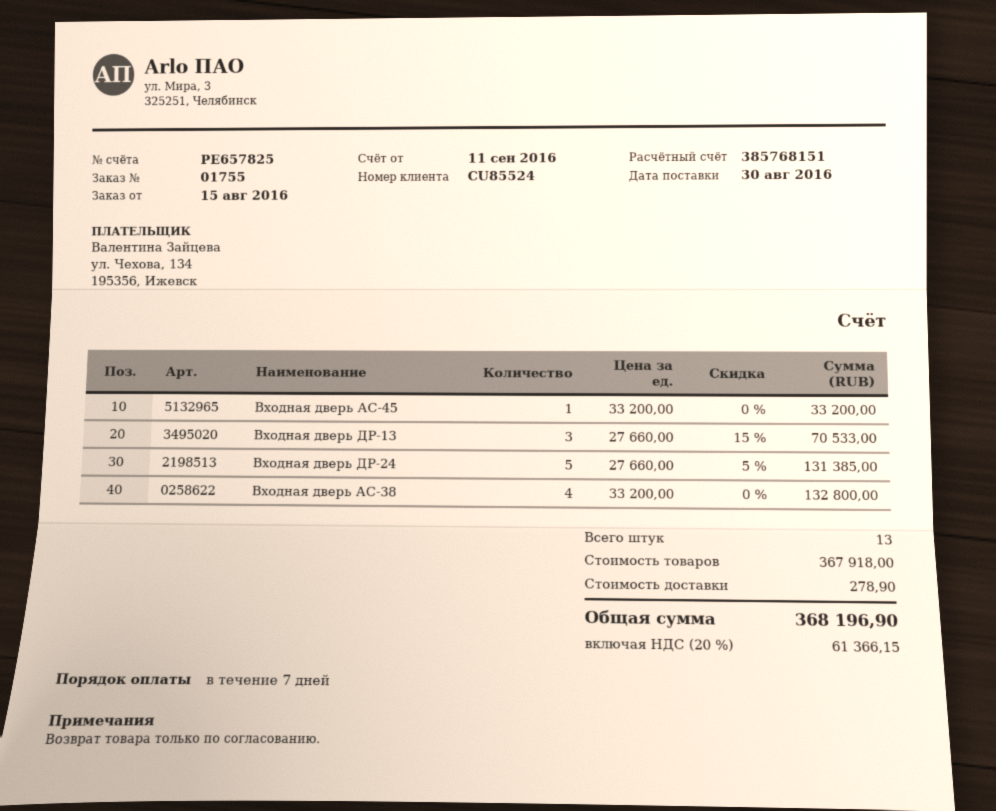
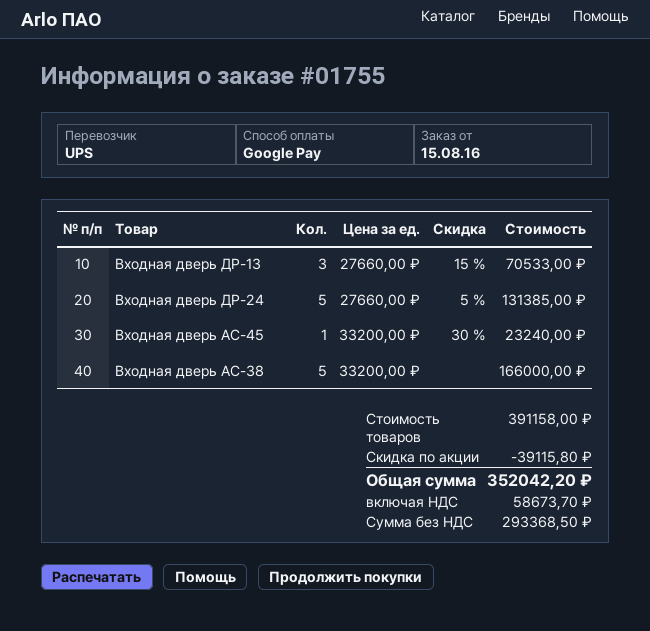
Входная дверь АС-45: 1 x 33200.00 = 33200.00 -> 1 x 33200.00 - 30% = 23240.00
Входная дверь АС-38: 4 x 33200.00 = 132800.00 -> 5 x 33200.00 = 166000.00
subtotal: 367918.00 -> 391158.00
discount: none -> 39115.80
shipping: 278.90 -> none
tax: 61366.15 -> 58673.70
total: 368196.90 -> 352042.20

